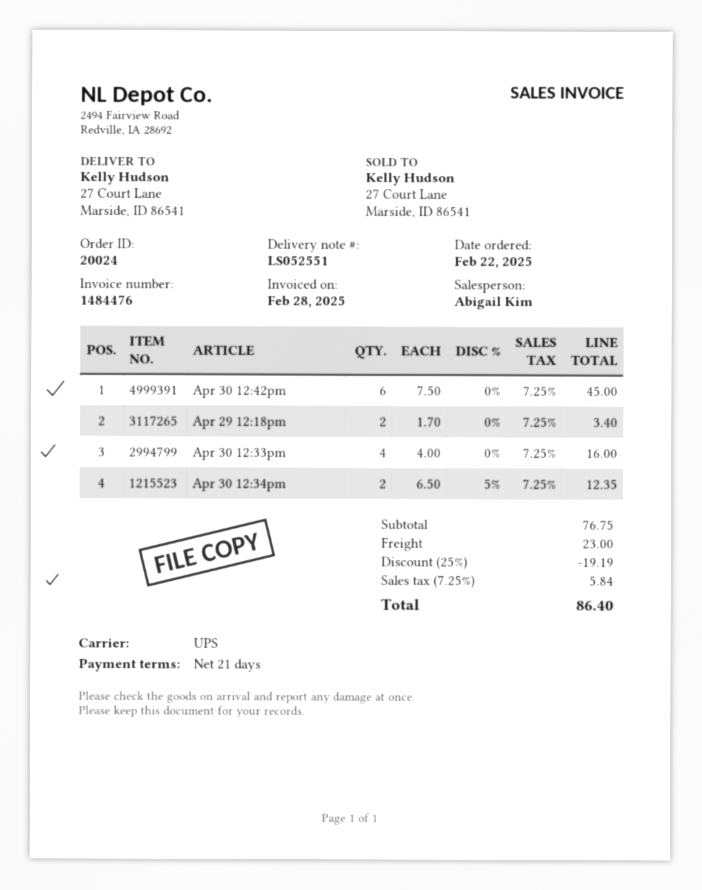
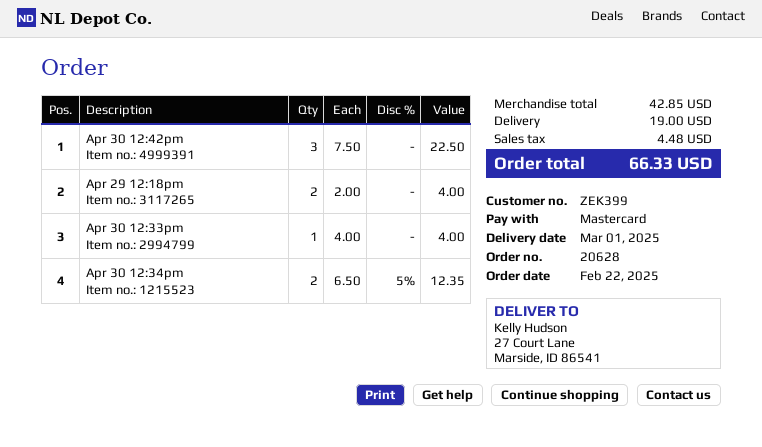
order number: 20024 -> 20628
Apr 30 12:42pm: 6 x 7.50 = 45.00 -> 3 x 7.50 = 22.50
Apr 29 12:18pm: 2 x 1.70 = 3.40 -> 2 x 2.00 = 4.00
Apr 30 12:33pm: 4 x 4.00 = 16.00 -> 1 x 4.00 = 4.00
subtotal: 76.75 -> 42.85
discount: 25% = 19.19 -> none
shipping: 23.00 -> 19.00
tax: 5.84 -> 4.48
total: 86.40 -> 66.33

